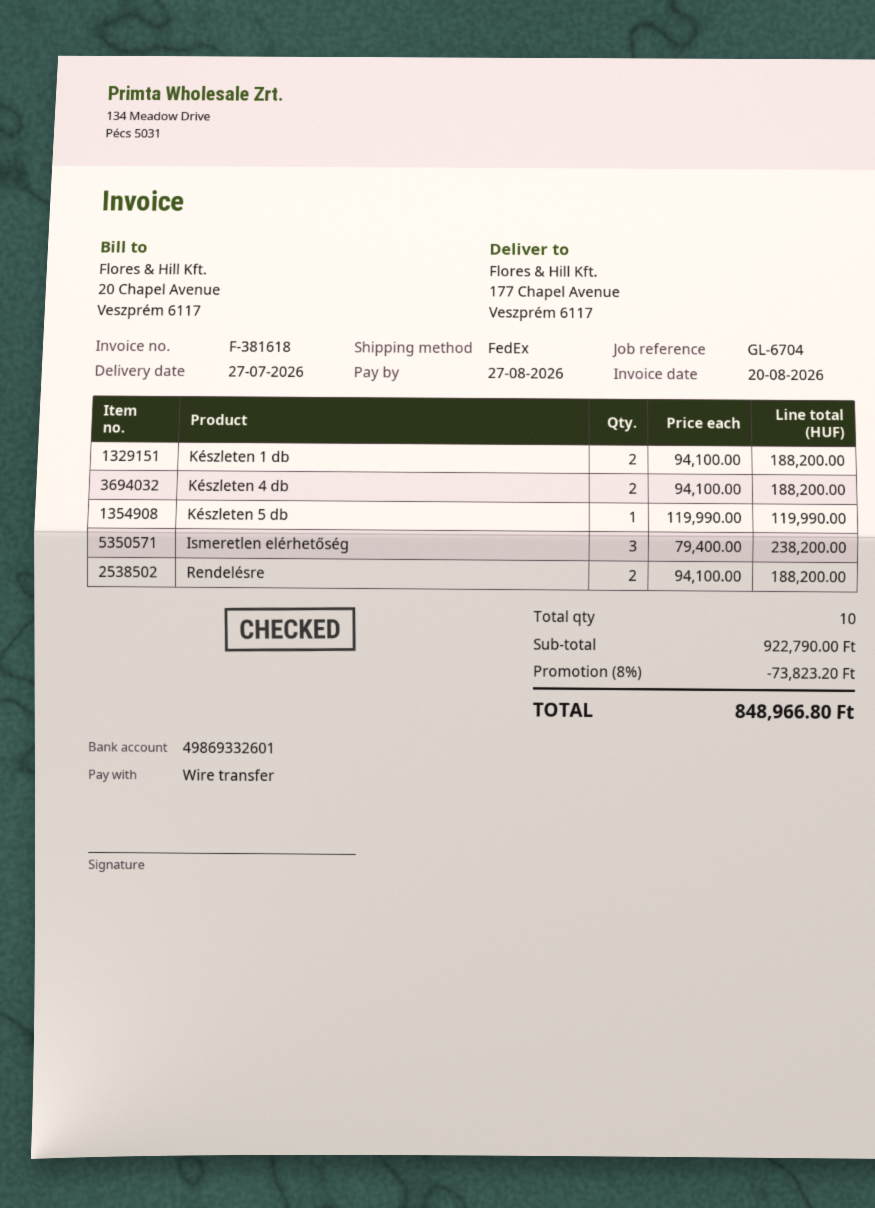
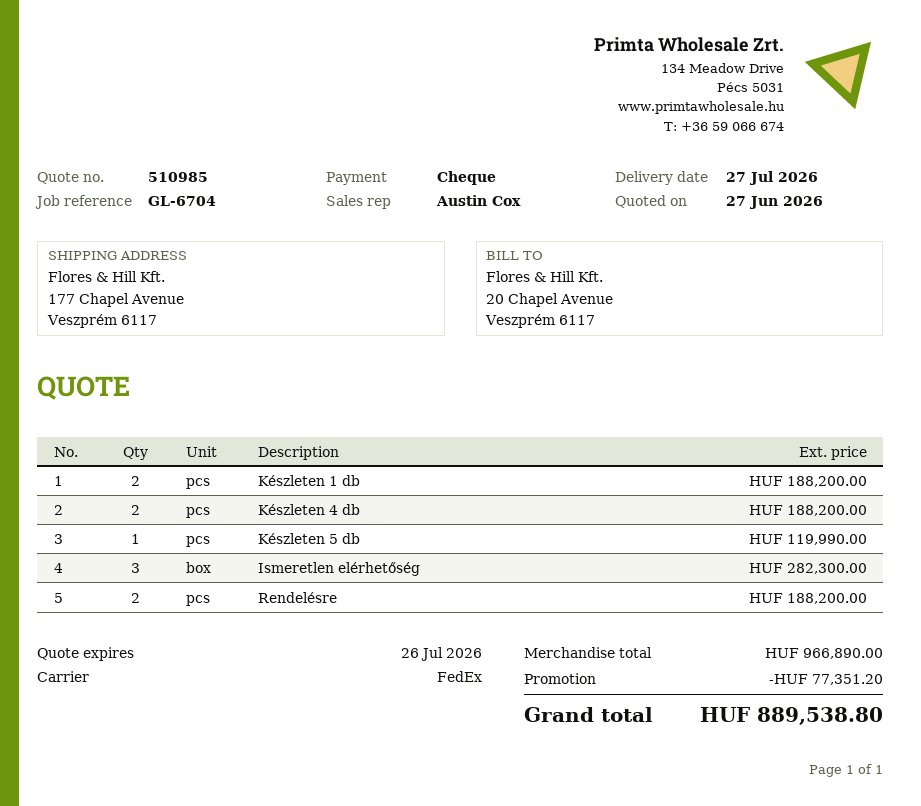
payment method: bank transfer -> cheque
Ismeretlen elérhetőség: 3 for 238200.00 -> 3 for 282300.00
subtotal: 922790.00 -> 966890.00
discount: 73823.20 -> 77351.20
total: 848966.80 -> 889538.80

